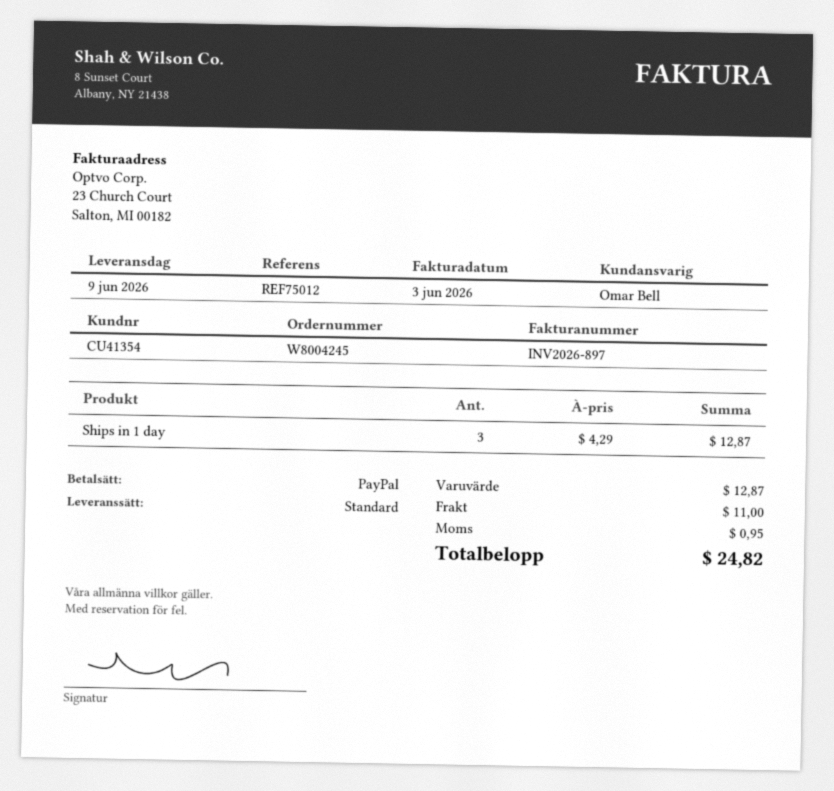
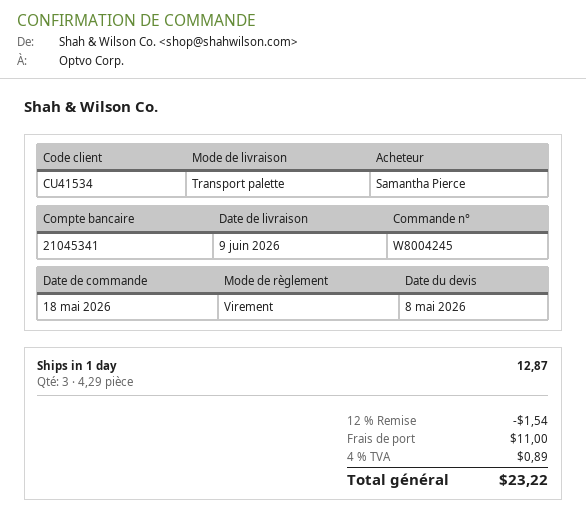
customer number: CU41354 -> CU41534
payment method: PayPal -> bank transfer
shipping method: standard -> pallet freight
discount: none -> 12% = 1.54
tax: 0.95 -> 0.89
total: 24.82 -> 23.22

